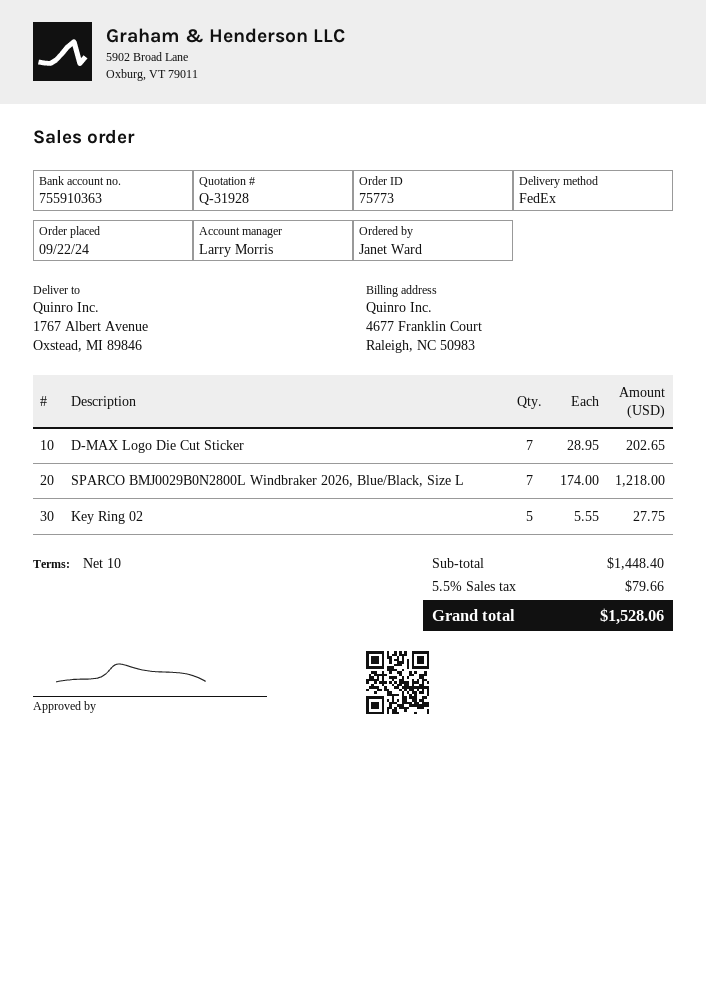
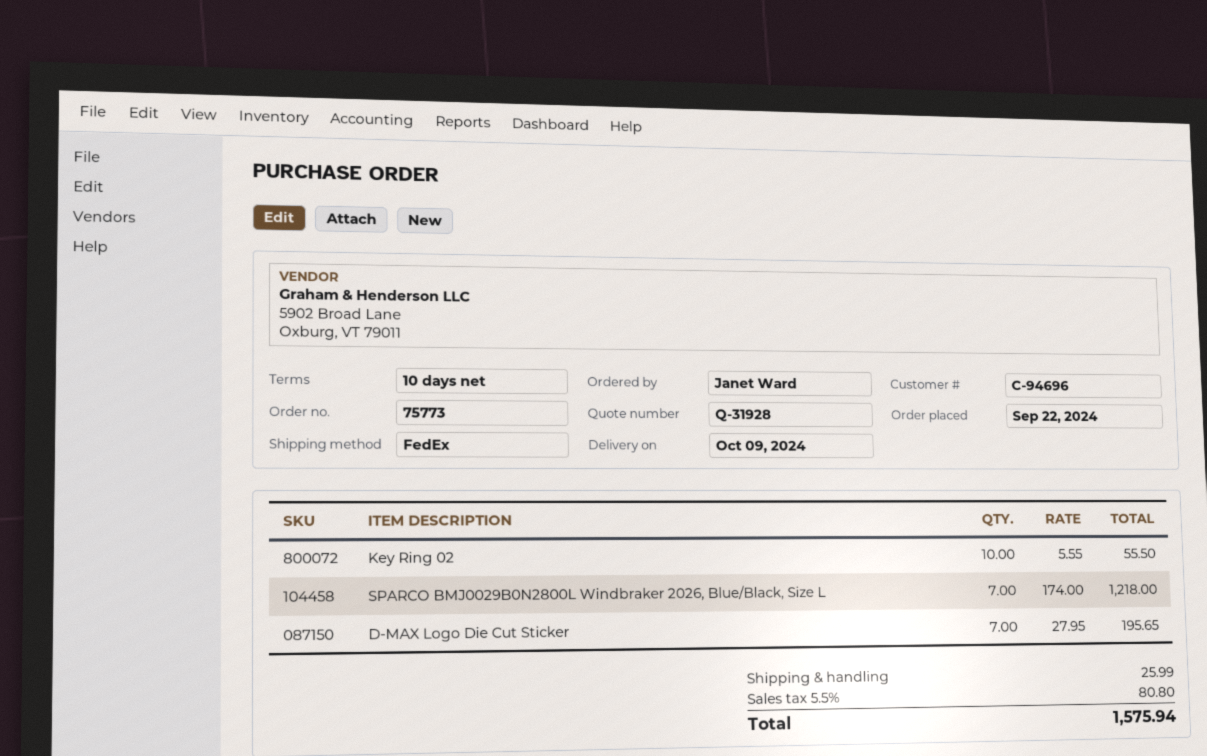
D-MAX Logo Die Cut Sticker: 7 x 28.95 = 202.65 -> 7 x 27.95 = 195.65
Key Ring 02: 5 x 5.55 = 27.75 -> 10 x 5.55 = 55.50
shipping: none -> 25.99
tax: 5.5% = 79.66 -> 5.5% = 80.80
total: 1528.06 -> 1575.94

